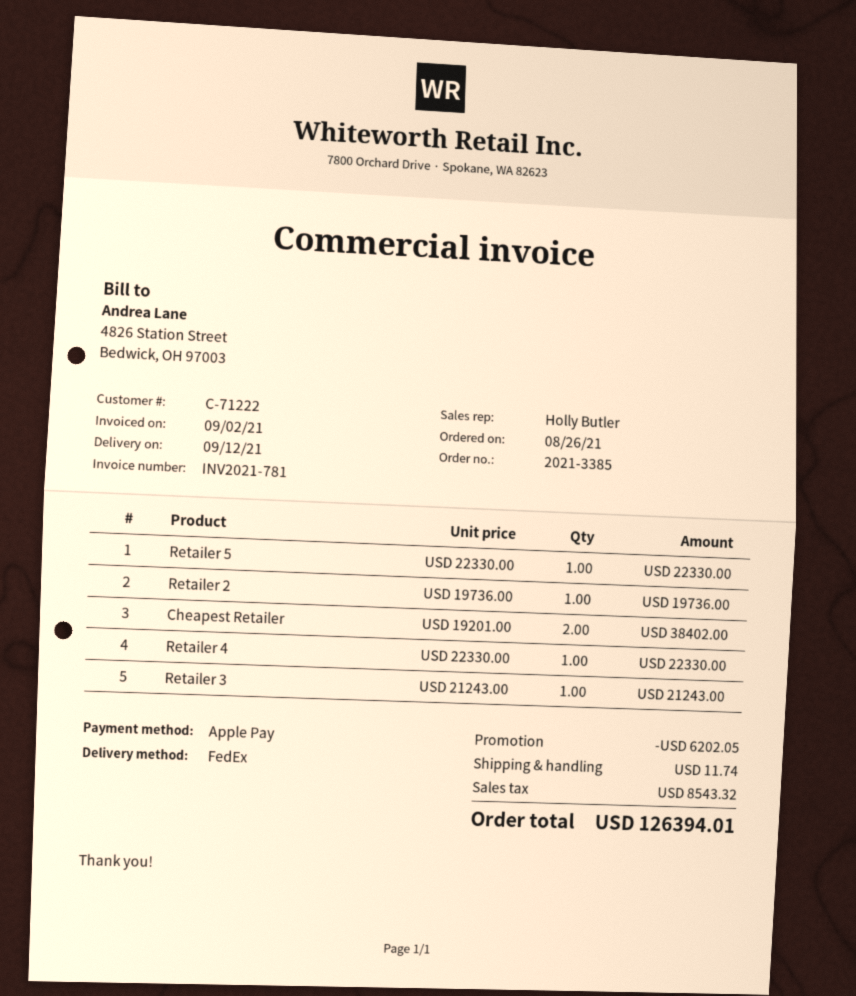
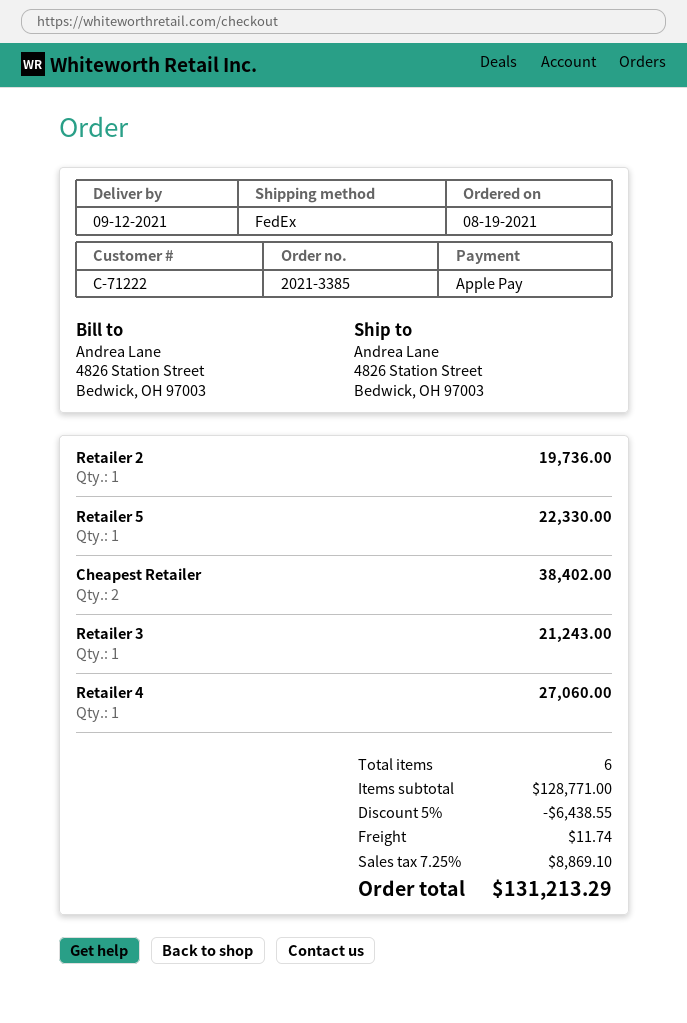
order date: 2021-08-26 -> 2021-08-19
Retailer 4: 1 for 22330.00 -> 1 for 27060.00
discount: 6202.05 -> 6438.55
tax: 8543.32 -> 8869.10
total: 126394.01 -> 131213.29

